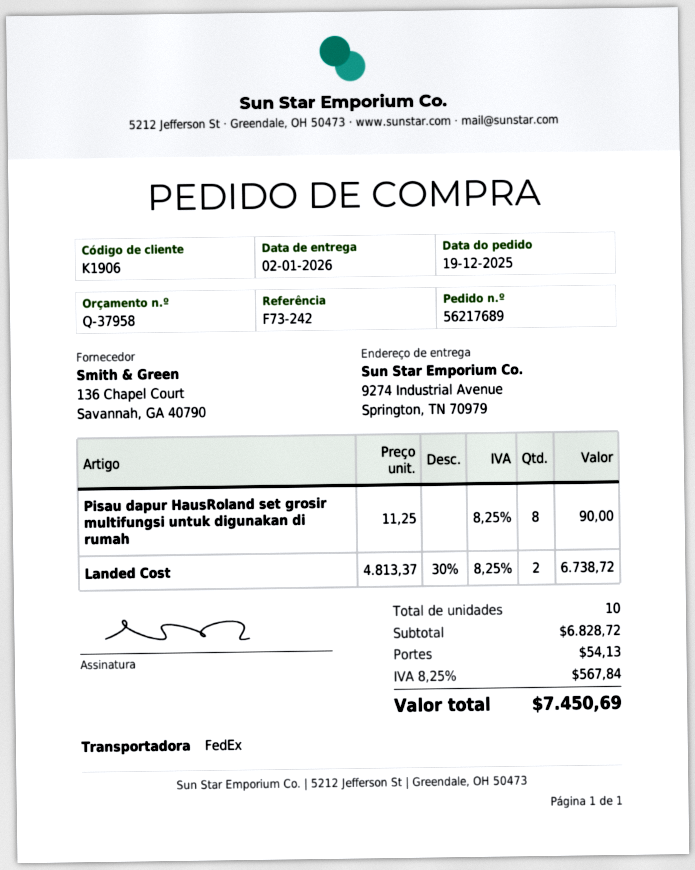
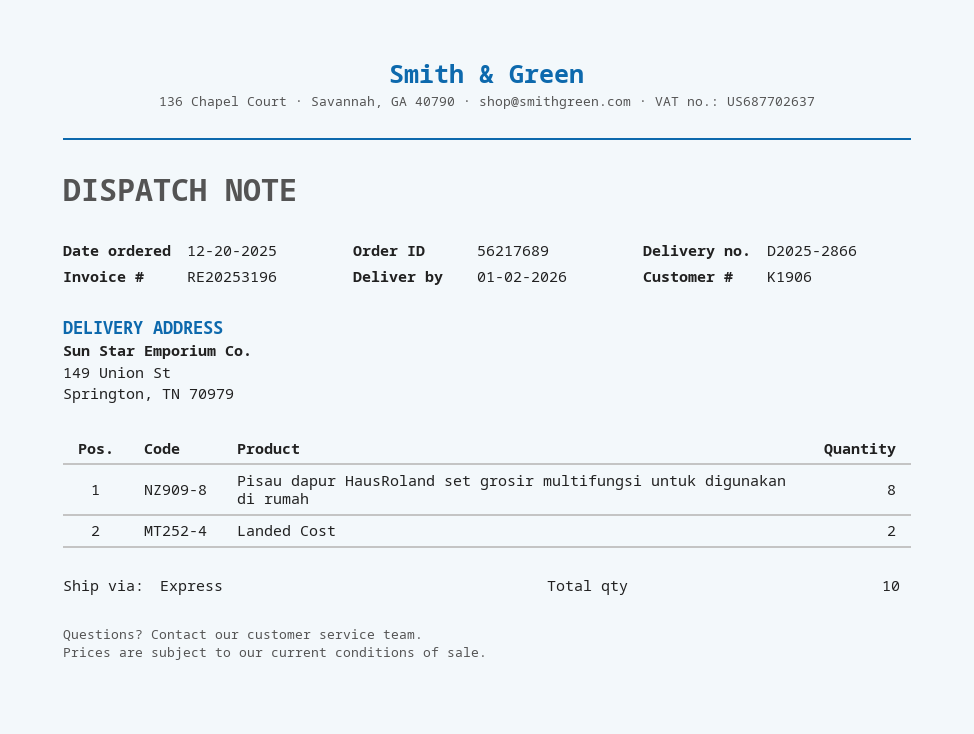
order date: 2025-12-19 -> 2025-12-20
shipping method: FedEx -> express
ship to: 9274 Industrial Avenue, Springton, TN 70979 -> 149 Union St, Springton, TN 70979

